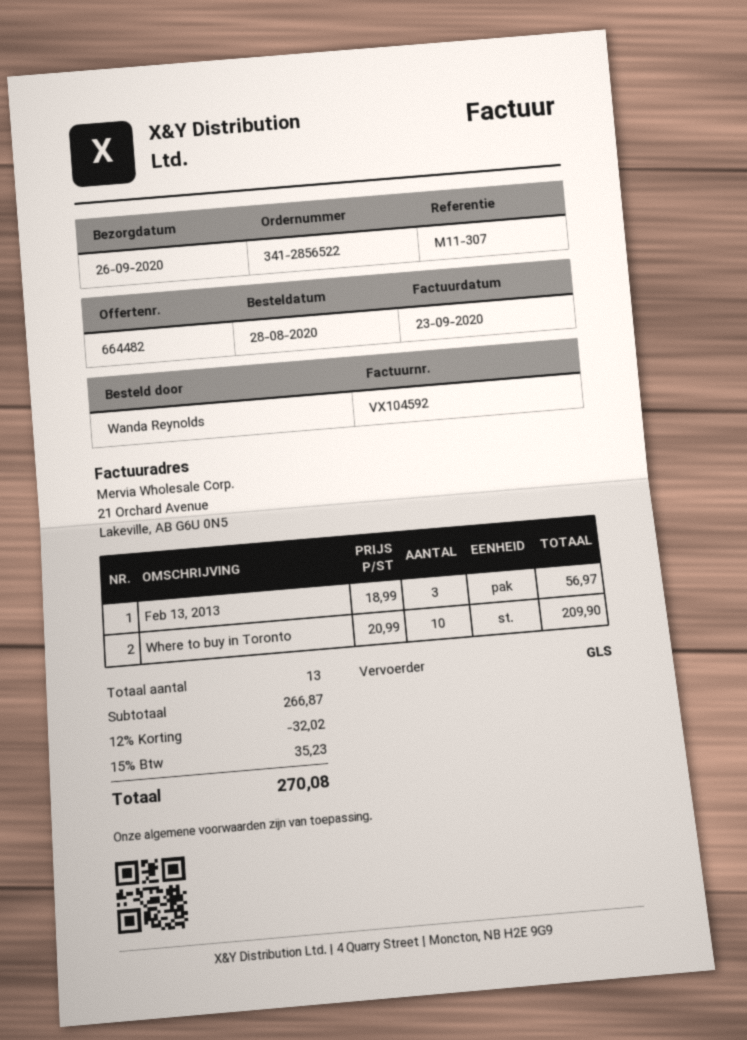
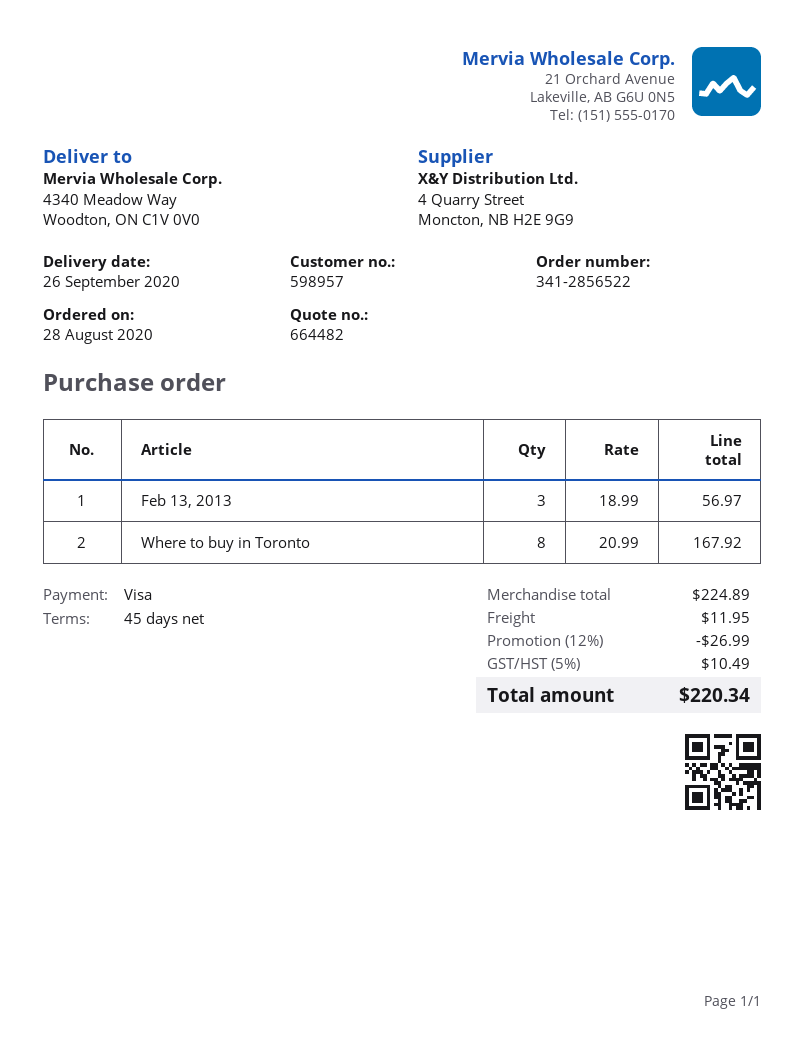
Where to buy in Toronto: 10 x 20.99 = 209.90 -> 8 x 20.99 = 167.92
subtotal: 266.87 -> 224.89
discount: 12% = 32.02 -> 12% = 26.99
shipping: none -> 11.95
tax: 15% = 35.23 -> 5% = 10.49
total: 270.08 -> 220.34

